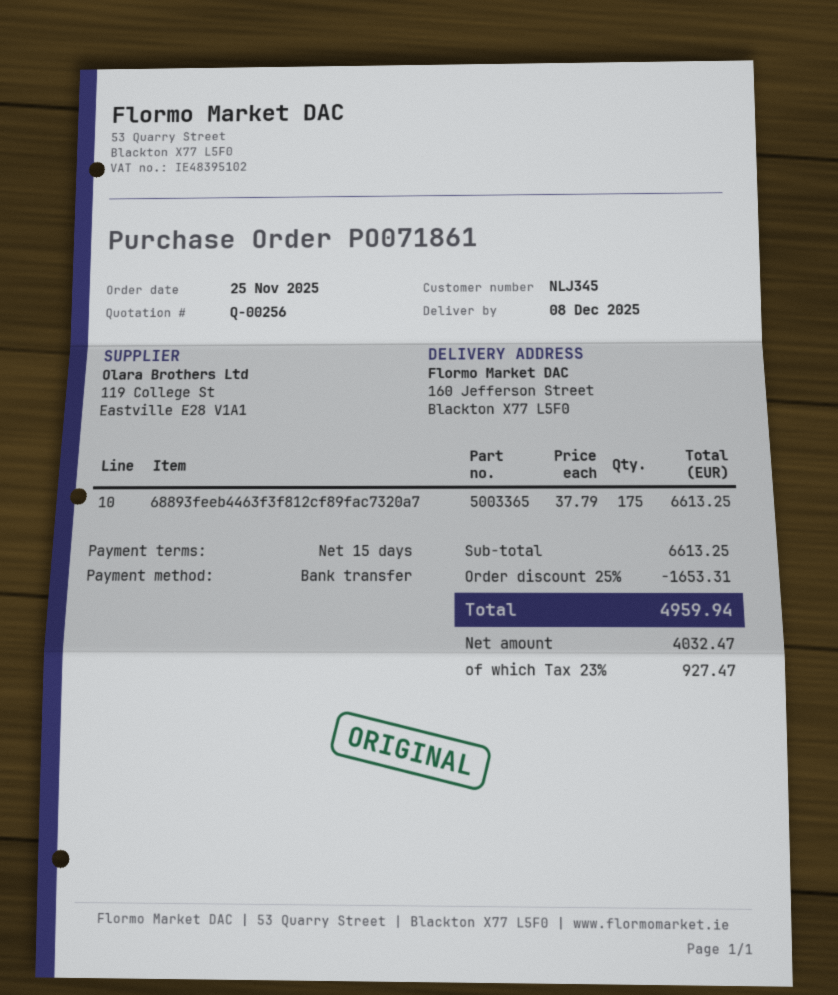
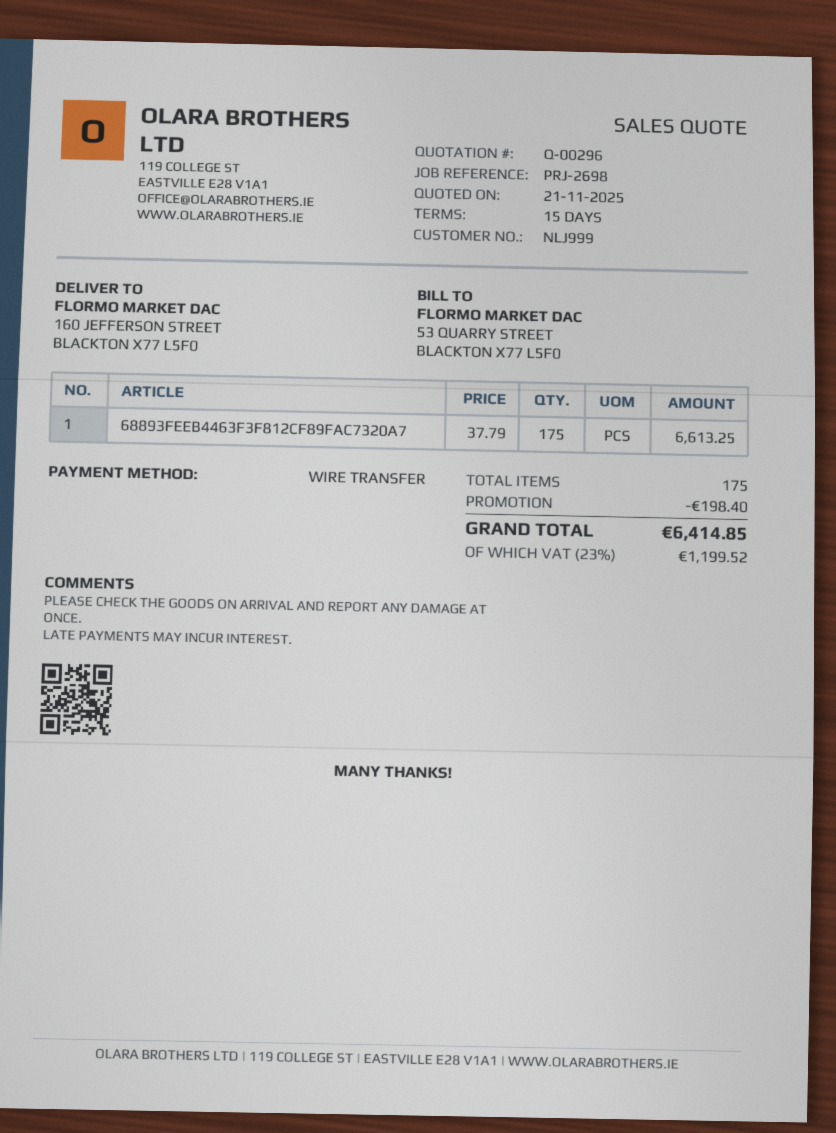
quote number: Q-00256 -> Q-00296
customer number: NLJ345 -> NLJ999
discount: 1653.31 -> 198.40
tax: 23% = 927.47 -> 23% = 1199.52
total: 4959.94 -> 6414.85

